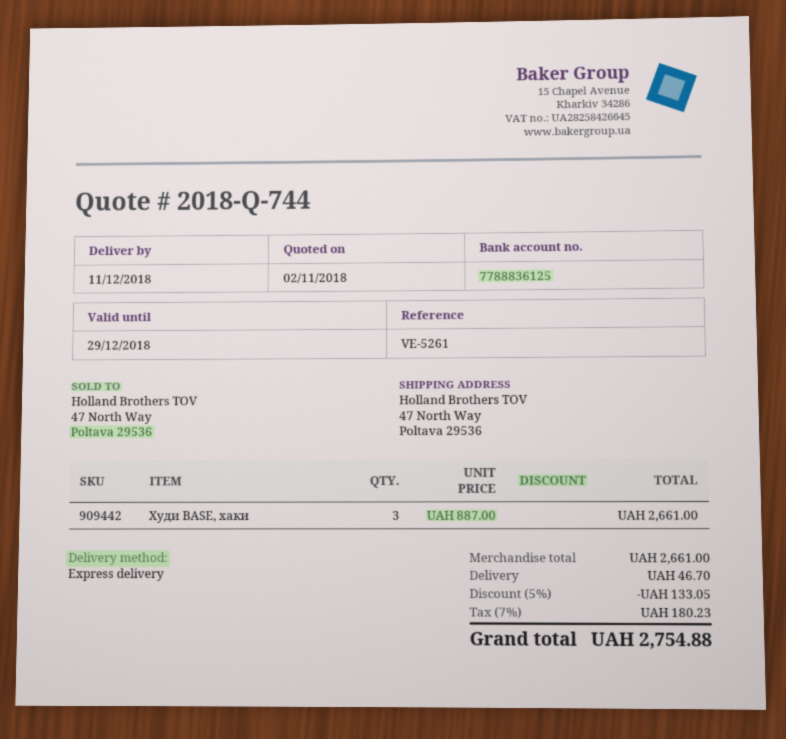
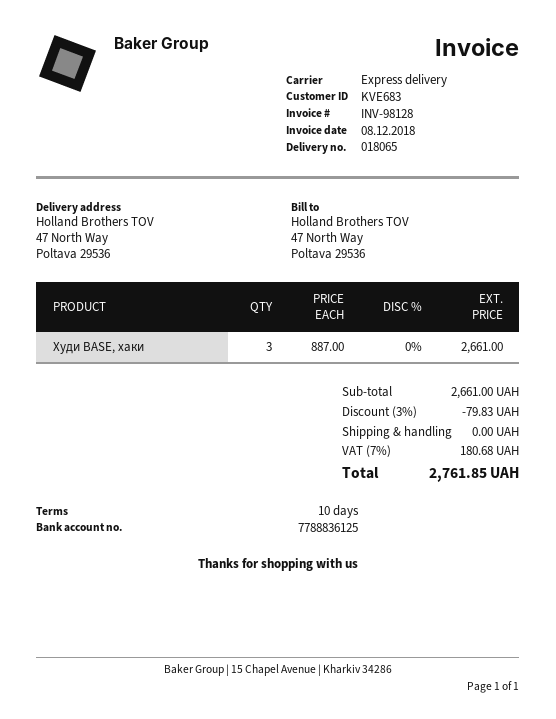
discount: 5% = 133.05 -> 3% = 79.83
shipping: 46.70 -> 0.00
tax: 7% = 180.23 -> 7% = 180.68
total: 2754.88 -> 2761.85

